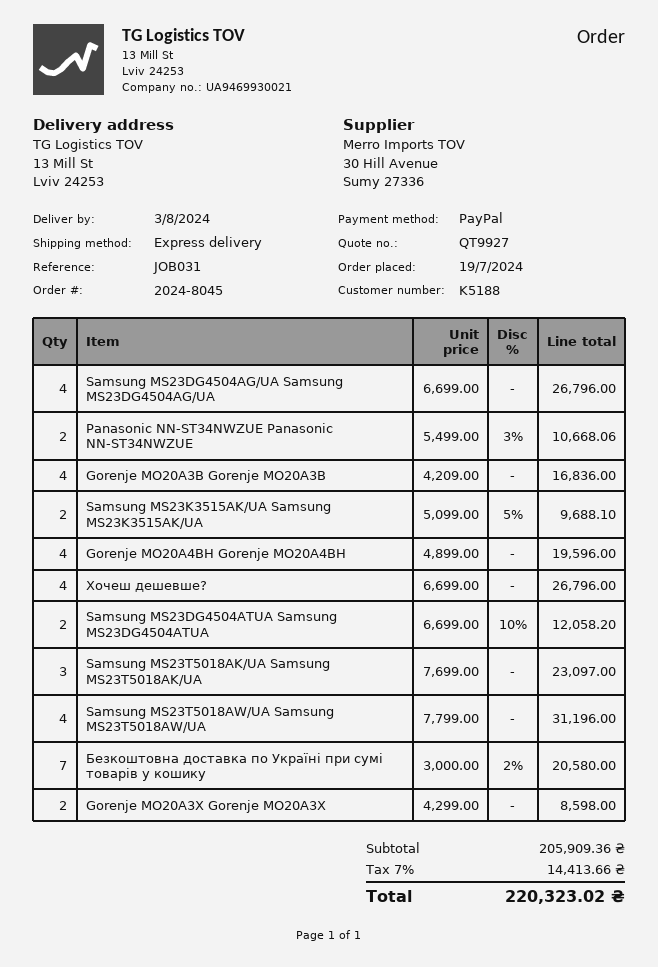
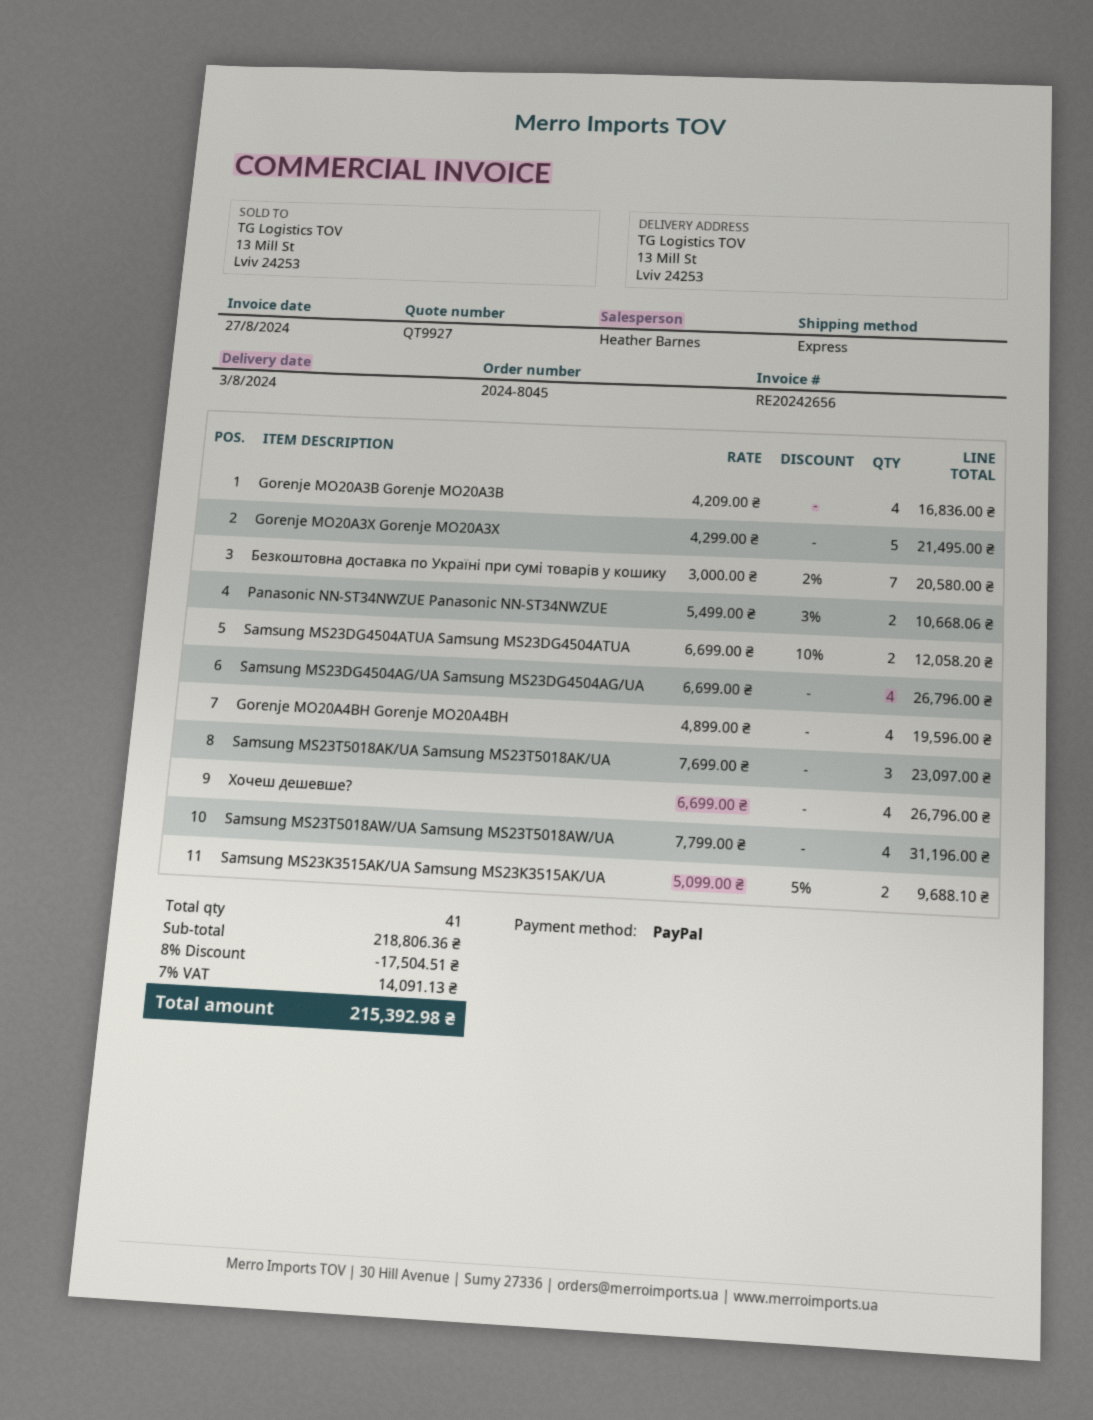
Gorenje MO20A3X Gorenje MO20A3X: 2 x 4299.00 = 8598.00 -> 5 x 4299.00 = 21495.00
subtotal: 205909.36 -> 218806.36
discount: none -> 8% = 17504.51
tax: 7% = 14413.66 -> 7% = 14091.13
total: 220323.02 -> 215392.98

